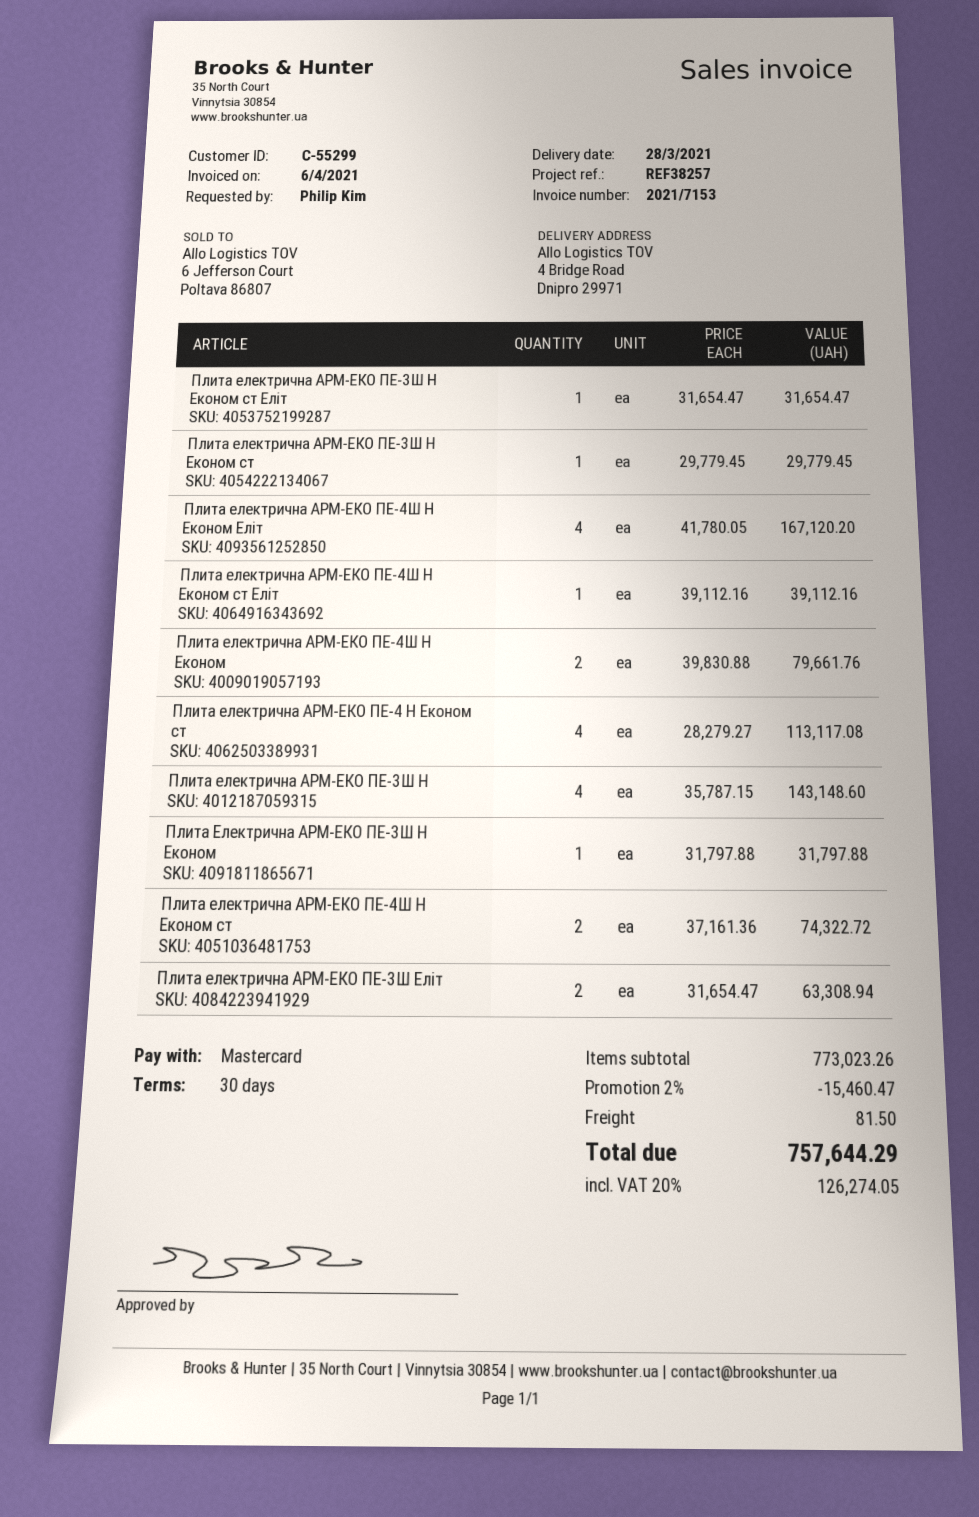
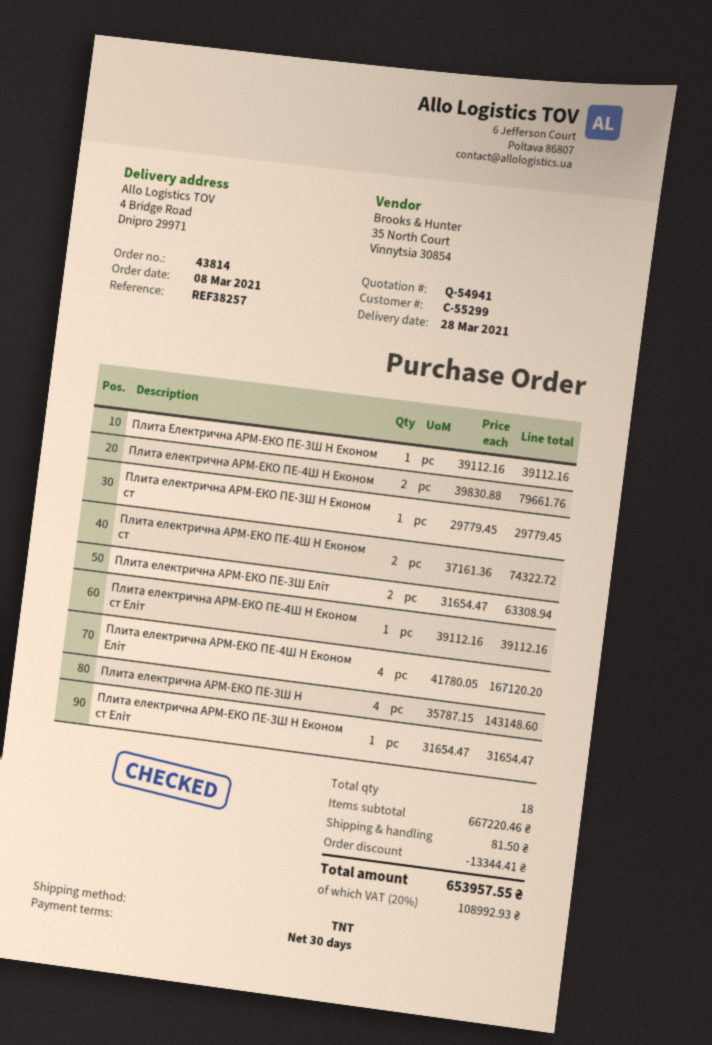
Плита електрична АРМ-ЕКО ПЕ-4 Н Економ ст: 4 x 28279.27 = 113117.08 -> none
Плита Електрична АРМ-ЕКО ПЕ-3Ш Н Економ: 1 x 31797.88 = 31797.88 -> 1 x 39112.16 = 39112.16
subtotal: 773023.26 -> 667220.46
discount: 15460.47 -> 13344.41
tax: 20% = 126274.05 -> 20% = 108992.93
total: 757644.29 -> 653957.55

